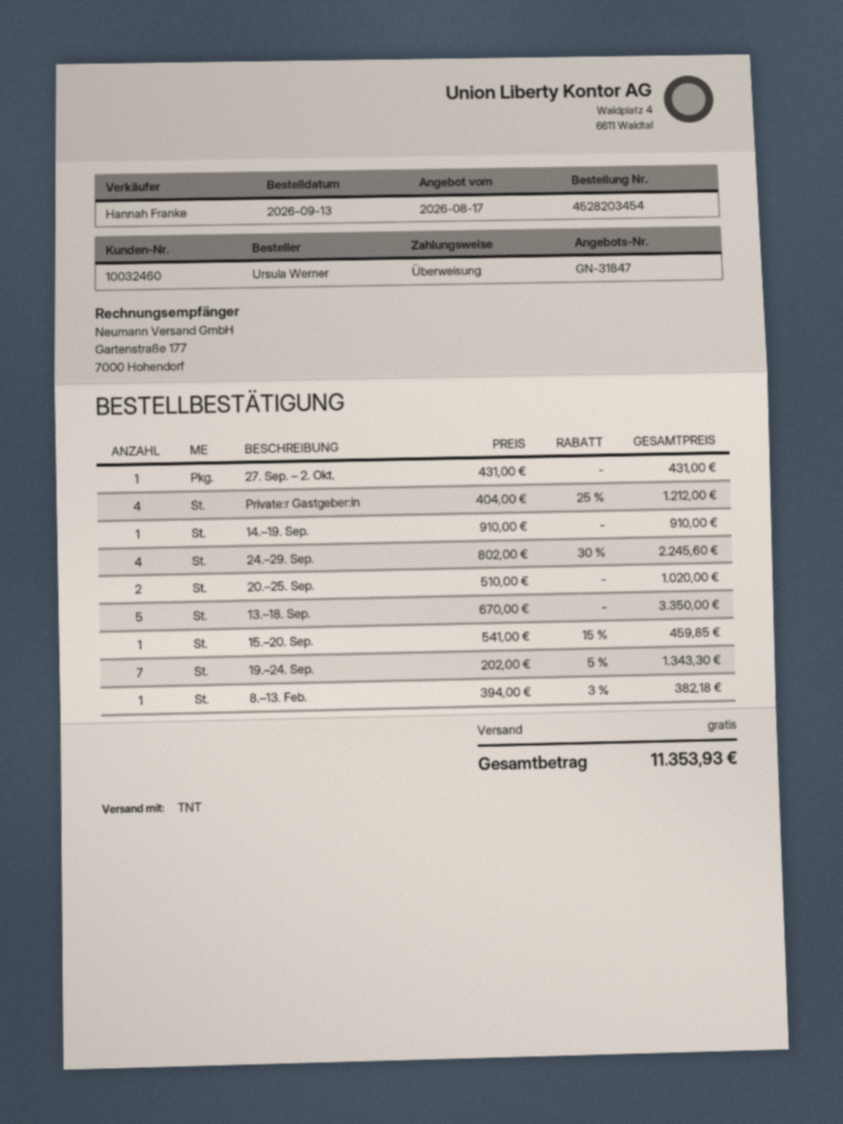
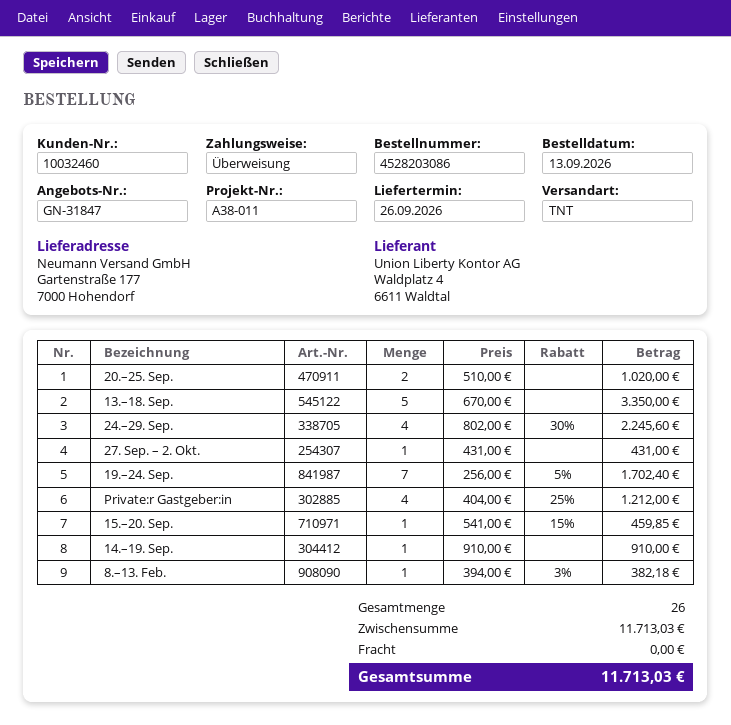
order number: 4528203454 -> 4528203086
19.–24. Sep.: 7 x 202.00 - 5% = 1343.30 -> 7 x 256.00 - 5% = 1702.40
total: 11353.93 -> 11713.03

